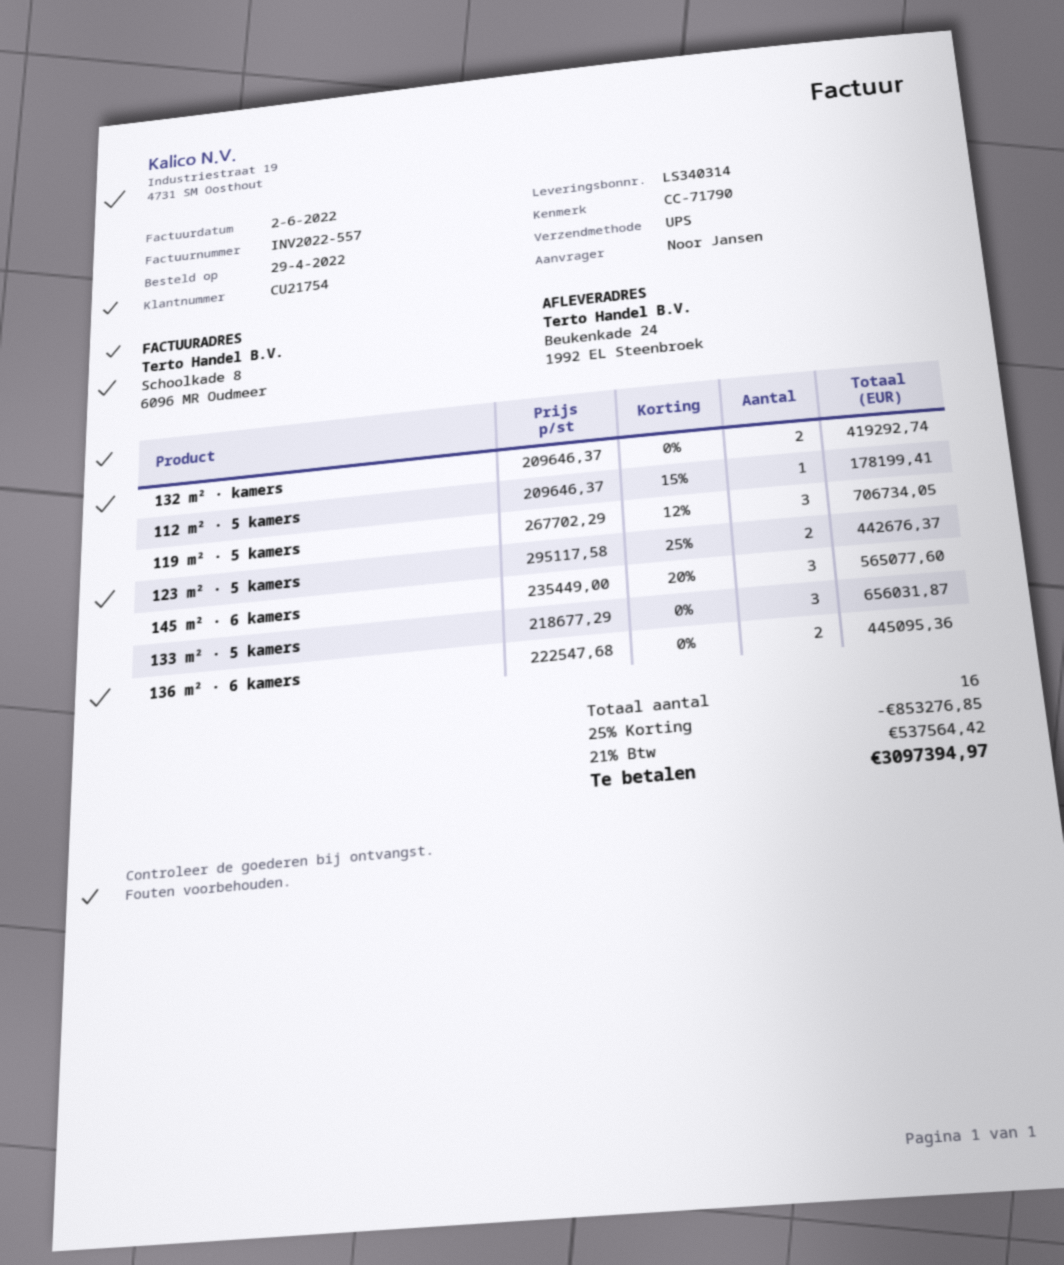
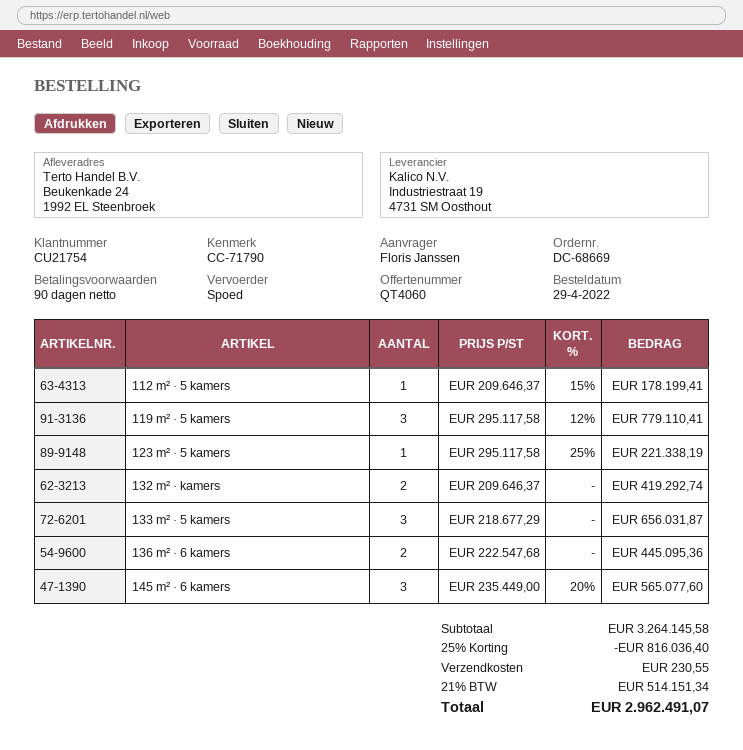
ordered by: Noor Jansen -> Floris Janssen
shipping method: UPS -> express
119 m² · 5 kamers: 3 x 267702.29 - 12% = 706734.05 -> 3 x 295117.58 - 12% = 779110.41
123 m² · 5 kamers: 2 x 295117.58 - 25% = 442676.37 -> 1 x 295117.58 - 25% = 221338.19
discount: 25% = 853276.85 -> 25% = 816036.40
shipping: none -> 230.55
tax: 21% = 537564.42 -> 21% = 514151.34
total: 3097394.97 -> 2962491.07

